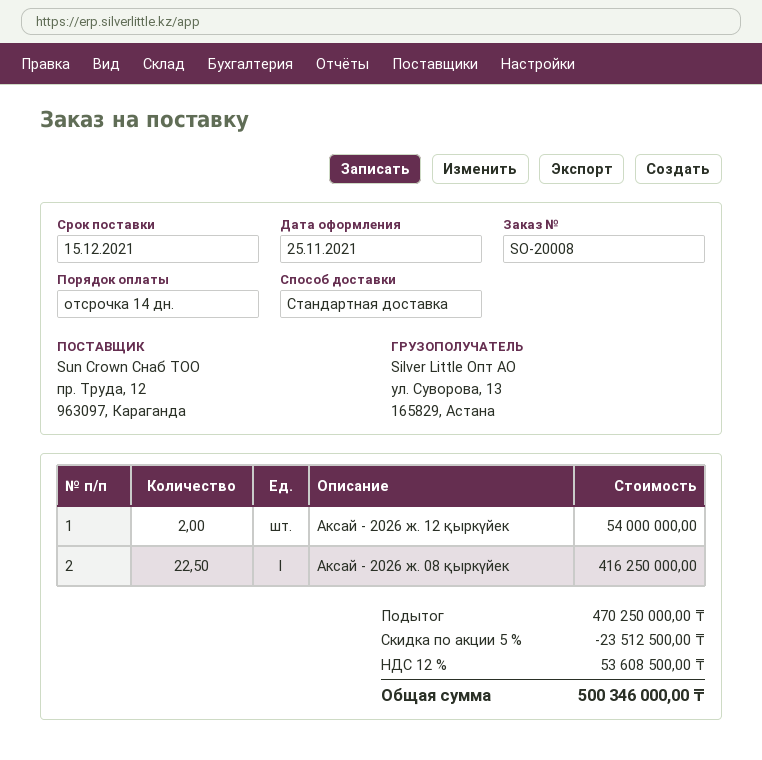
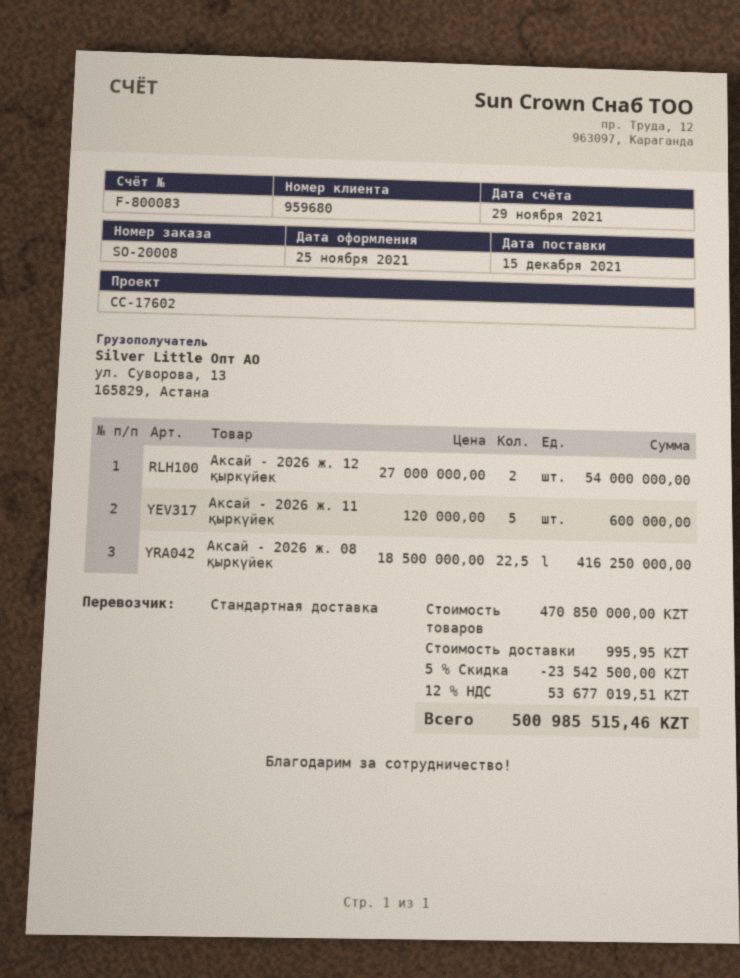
Аксай - 2026 ж. 11 қыркүйек: none -> 5 for 600000.00
subtotal: 470250000.00 -> 470850000.00
discount: 5% = 23512500.00 -> 5% = 23542500.00
shipping: none -> 995.95
tax: 12% = 53608500.00 -> 12% = 53677019.51
total: 500346000.00 -> 500985515.46

